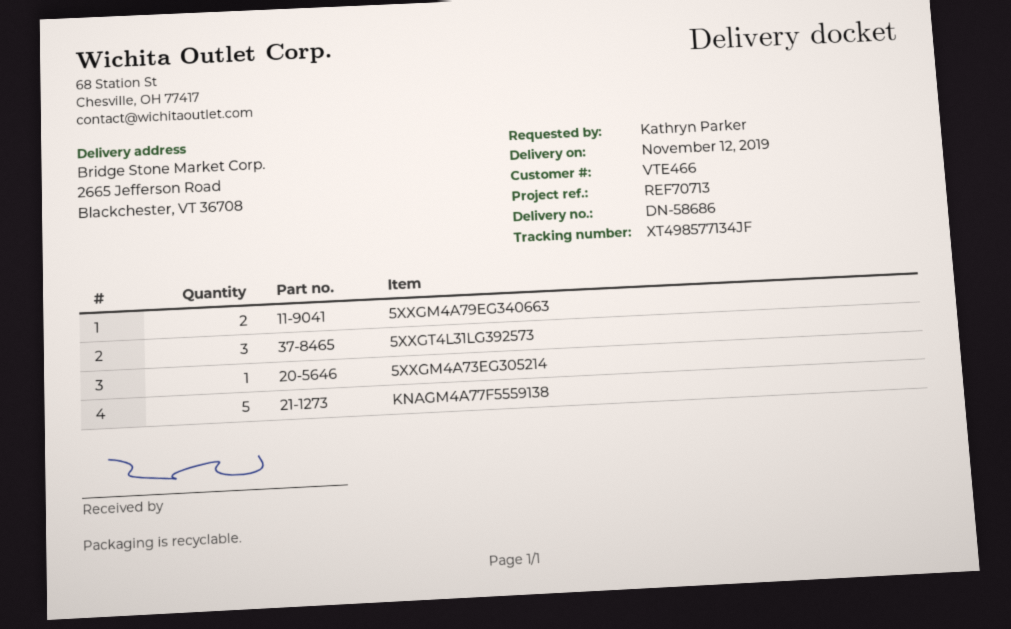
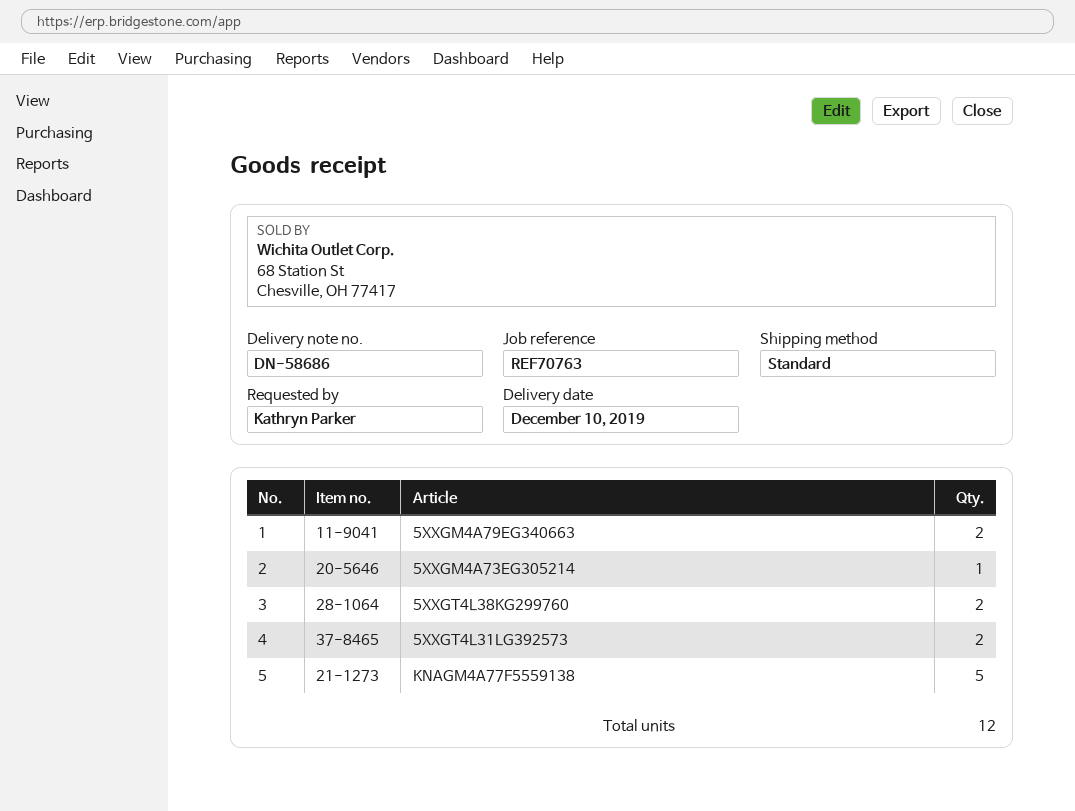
delivery date: 2019-11-12 -> 2019-12-10
reference: REF70713 -> REF70763
5XXGT4L31LG392573: 3 -> 2
5XXGT4L38KG299760: none -> 2

